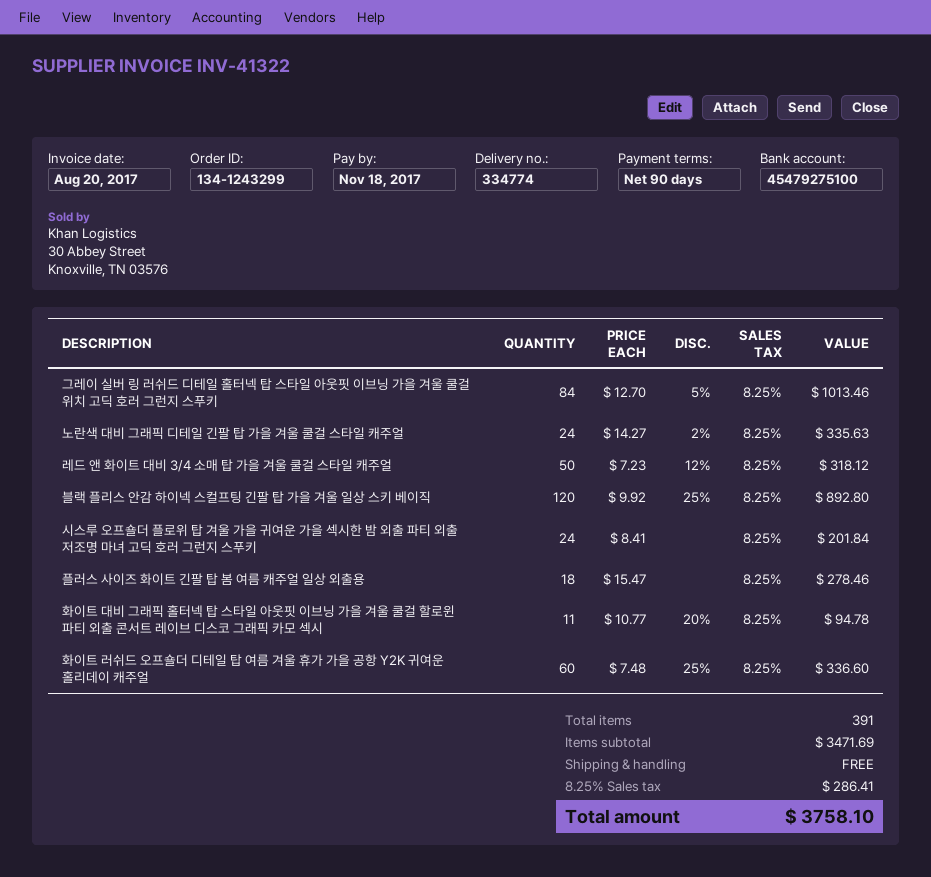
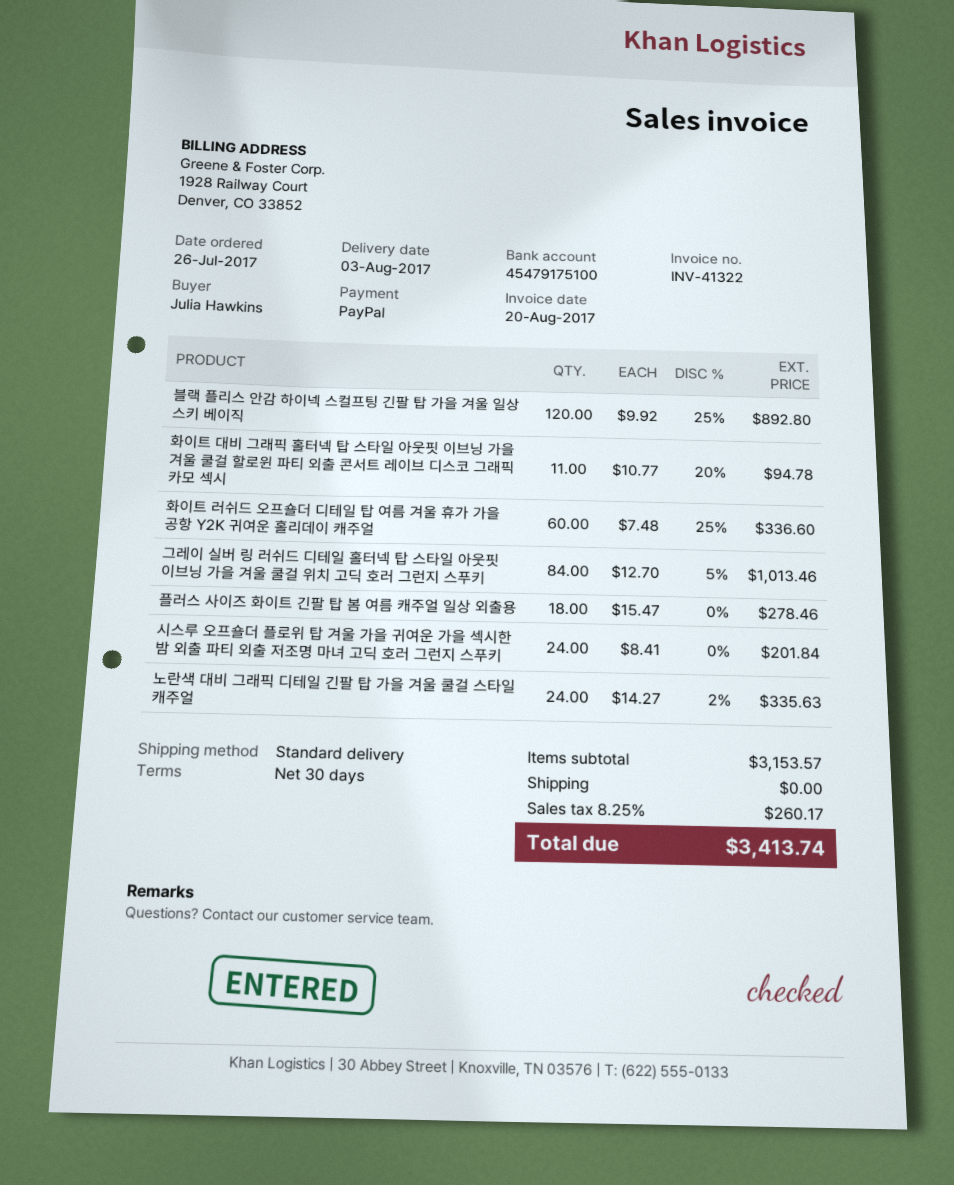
payment terms: 90 days -> 30 days
bank account: 45479275100 -> 45479175100
레드 앤 화이트 대비 3/4 소매 탑 가을 겨울 쿨걸 스타일 캐주얼: 50 x 7.23 - 12% = 318.12 -> none
subtotal: 3471.69 -> 3153.57
tax: 8.25% = 286.41 -> 8.25% = 260.17
total: 3758.10 -> 3413.74

